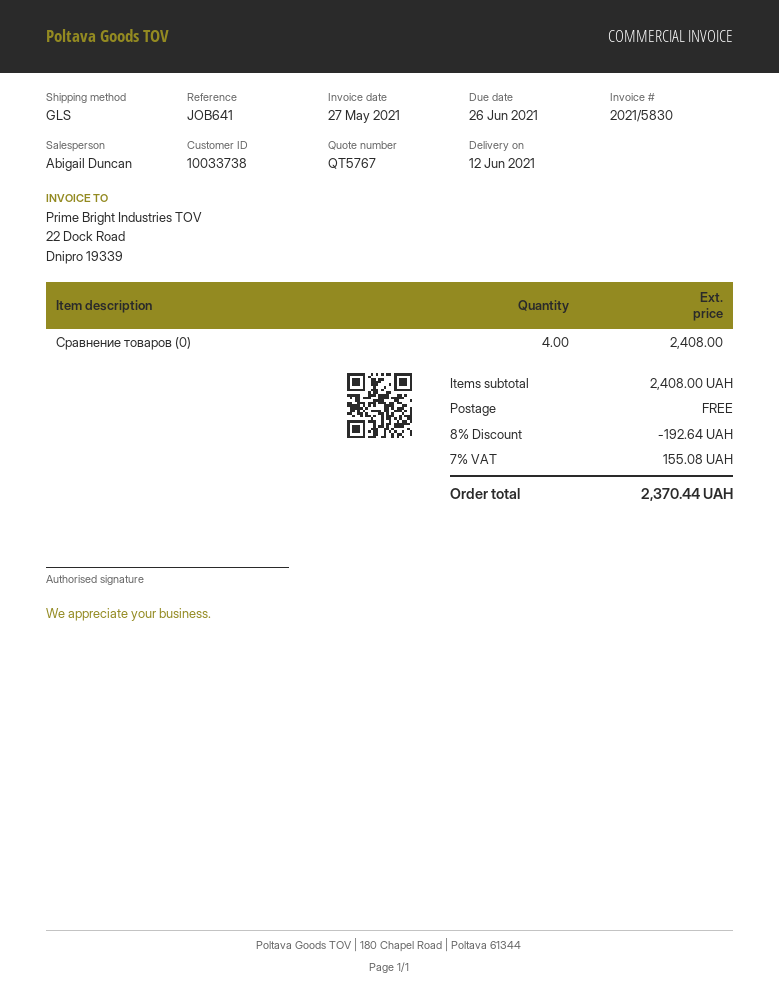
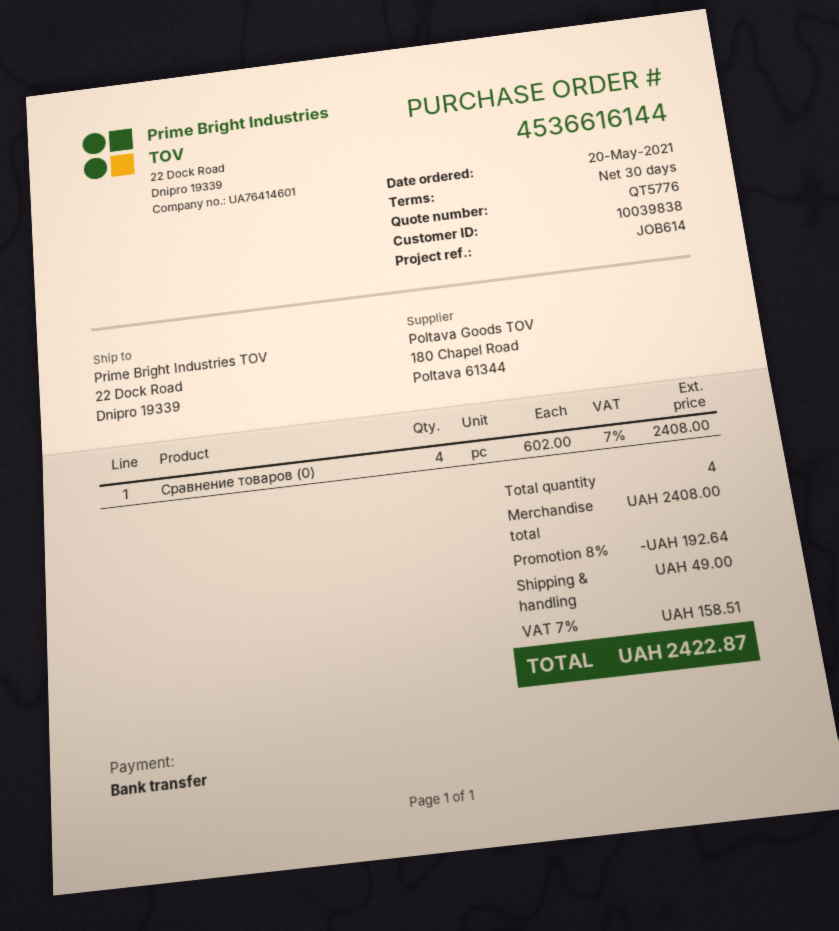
quote number: QT5767 -> QT5776
customer number: 10033738 -> 10039838
reference: JOB641 -> JOB614
shipping: 0.00 -> 49.00
tax: 7% = 155.08 -> 7% = 158.51
total: 2370.44 -> 2422.87

